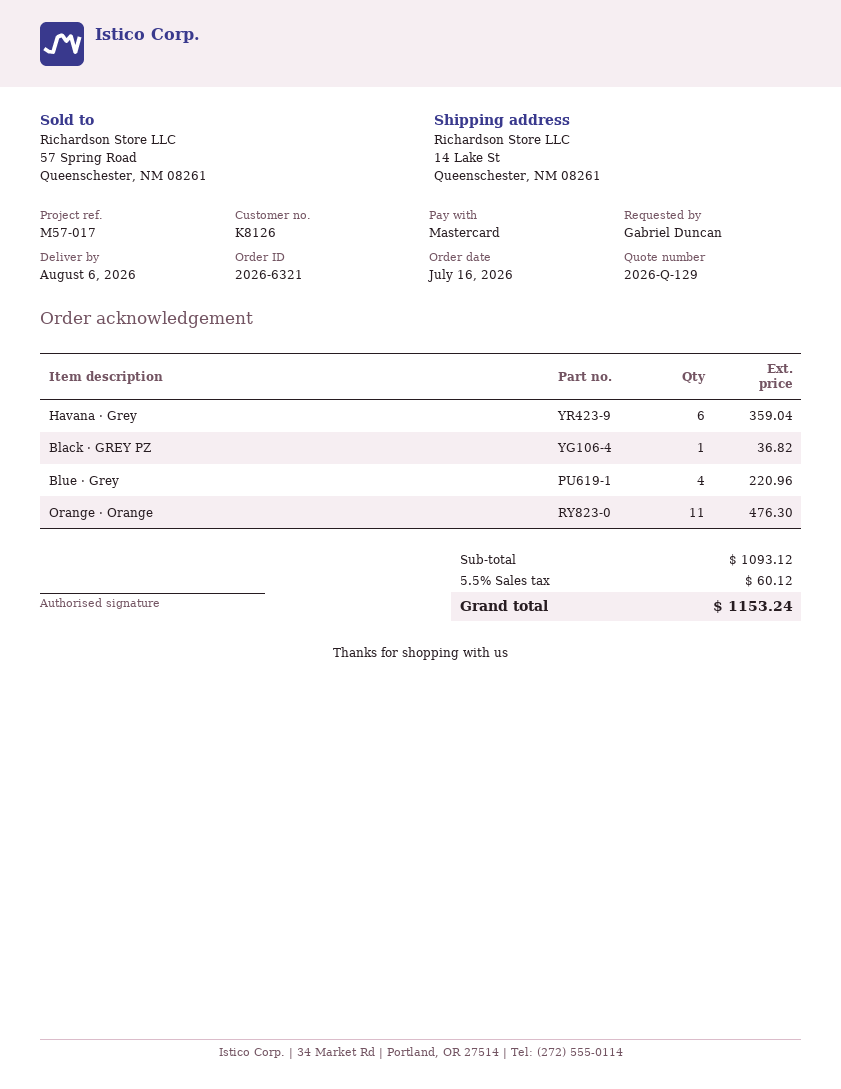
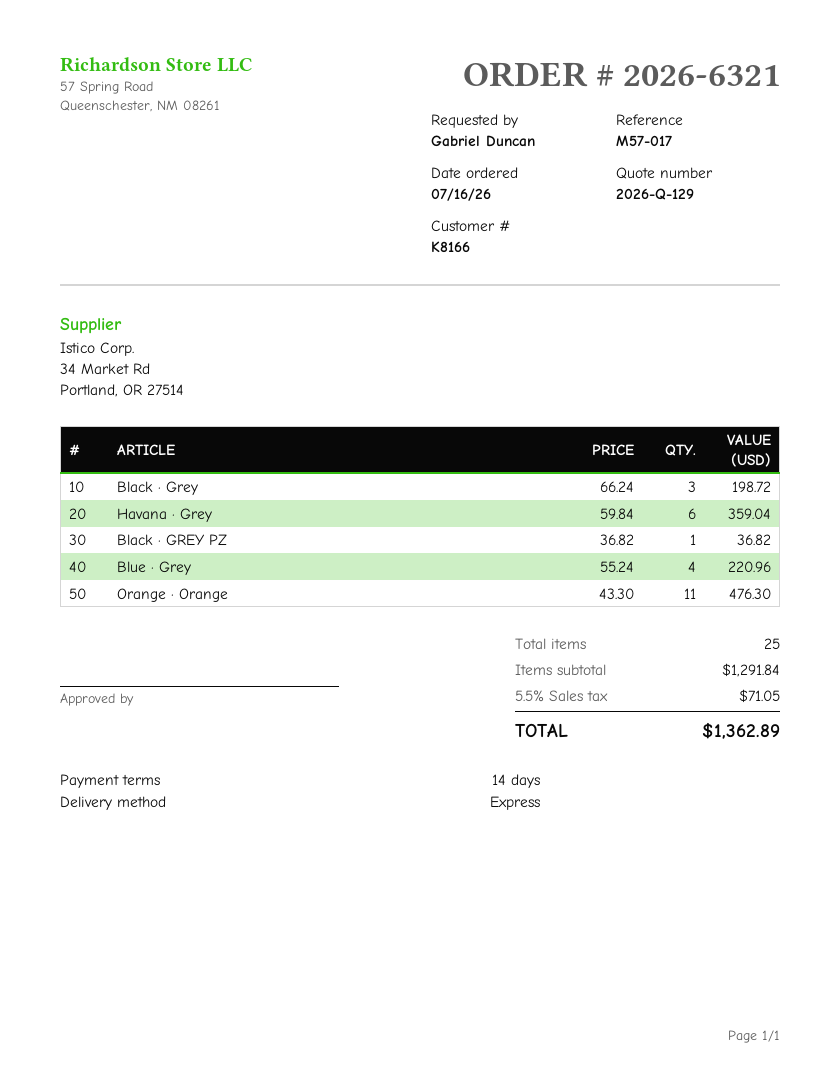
customer number: K8126 -> K8166
Black · Grey: none -> 3 for 198.72
subtotal: 1093.12 -> 1291.84
tax: 5.5% = 60.12 -> 5.5% = 71.05
total: 1153.24 -> 1362.89

